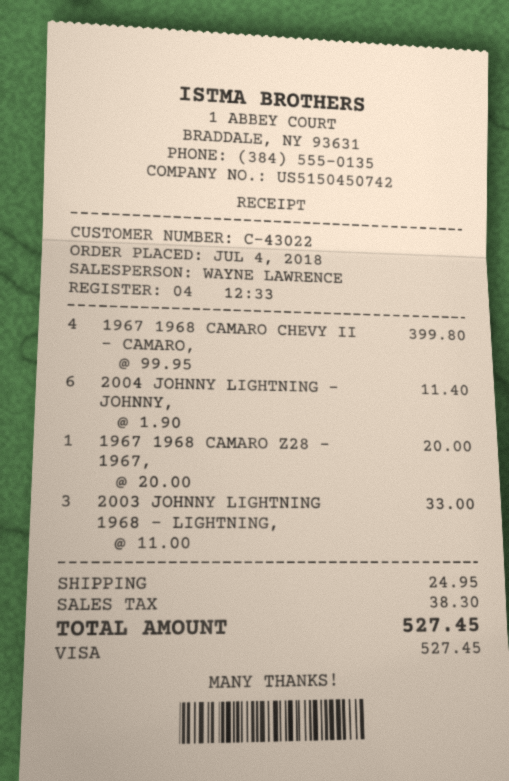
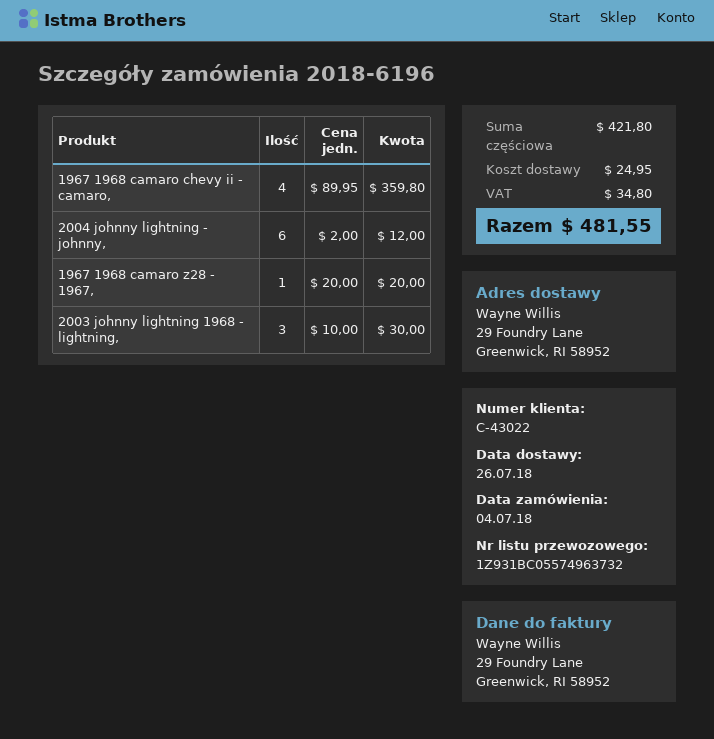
1967 1968 CAMARO CHEVY II - CAMARO,: 4 x 99.95 = 399.80 -> 4 x 89.95 = 359.80
2004 JOHNNY LIGHTNING - JOHNNY,: 6 x 1.90 = 11.40 -> 6 x 2.00 = 12.00
2003 JOHNNY LIGHTNING 1968 - LIGHTNING,: 3 x 11.00 = 33.00 -> 3 x 10.00 = 30.00
tax: 38.30 -> 34.80
total: 527.45 -> 481.55

